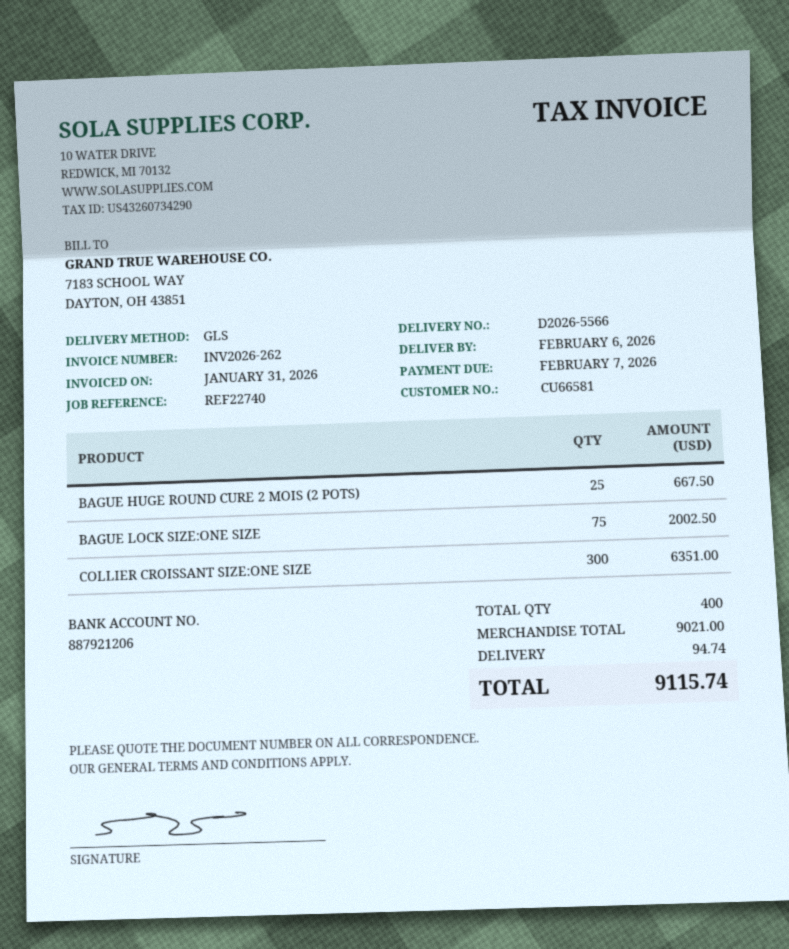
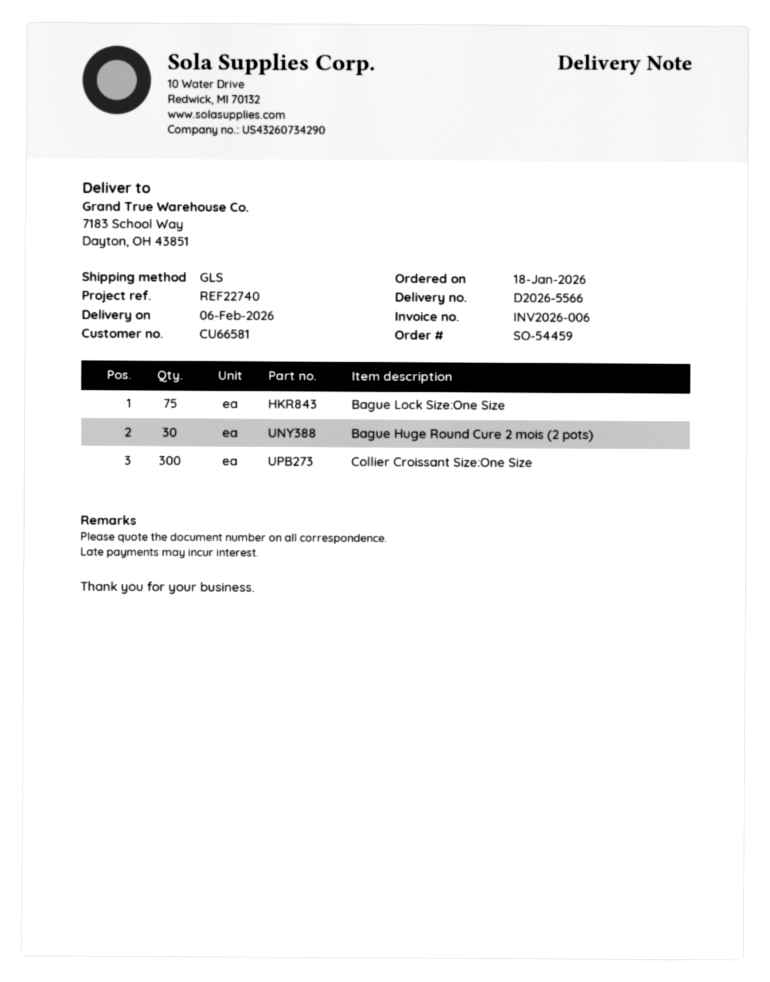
invoice number: INV2026-262 -> INV2026-006
BAGUE HUGE ROUND CURE 2 MOIS (2 POTS): 25 -> 30

